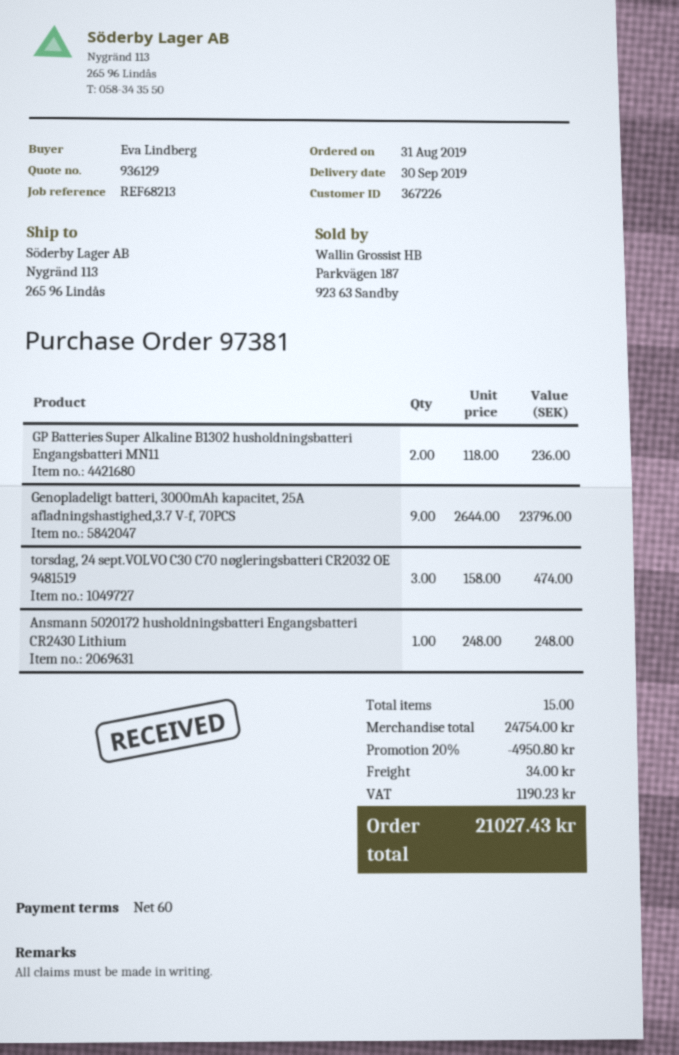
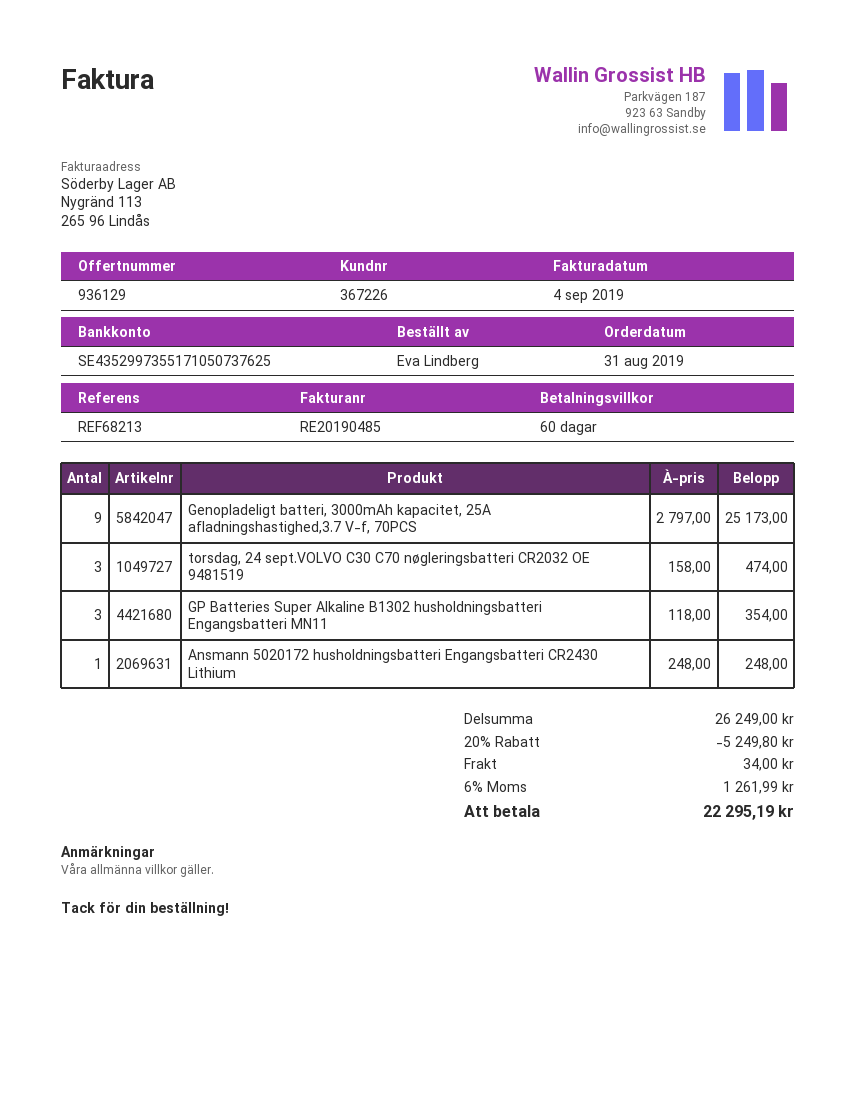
GP Batteries Super Alkaline B1302 husholdningsbatteri Engangsbatteri MN11: 2 x 118.00 = 236.00 -> 3 x 118.00 = 354.00
Genopladeligt batteri, 3000mAh kapacitet, 25A afladningshastighed,3.7 V-f, 70PCS: 9 x 2644.00 = 23796.00 -> 9 x 2797.00 = 25173.00
subtotal: 24754.00 -> 26249.00
discount: 20% = 4950.80 -> 20% = 5249.80
tax: 1190.23 -> 1261.99
total: 21027.43 -> 22295.19

